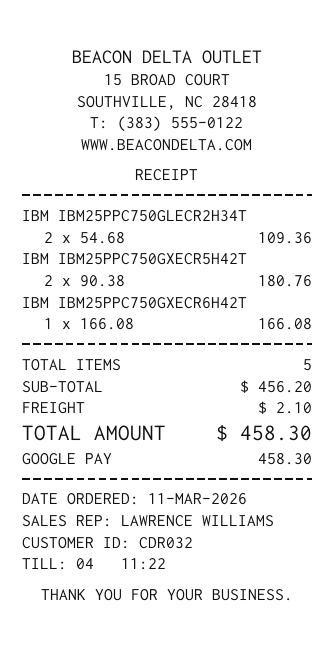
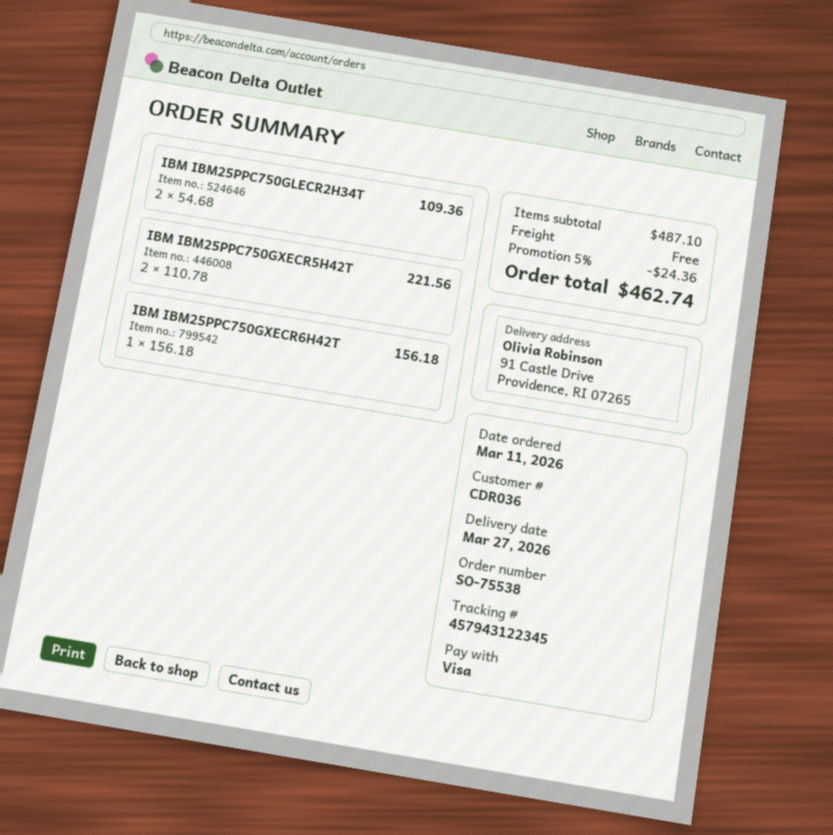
customer number: CDR032 -> CDR036
payment method: Google Pay -> Visa
IBM IBM25PPC750GXECR5H42T: 2 x 90.38 = 180.76 -> 2 x 110.78 = 221.56
IBM IBM25PPC750GXECR6H42T: 1 x 166.08 = 166.08 -> 1 x 156.18 = 156.18
subtotal: 456.20 -> 487.10
discount: none -> 5% = 24.36
shipping: 2.10 -> 0.00
total: 458.30 -> 462.74

